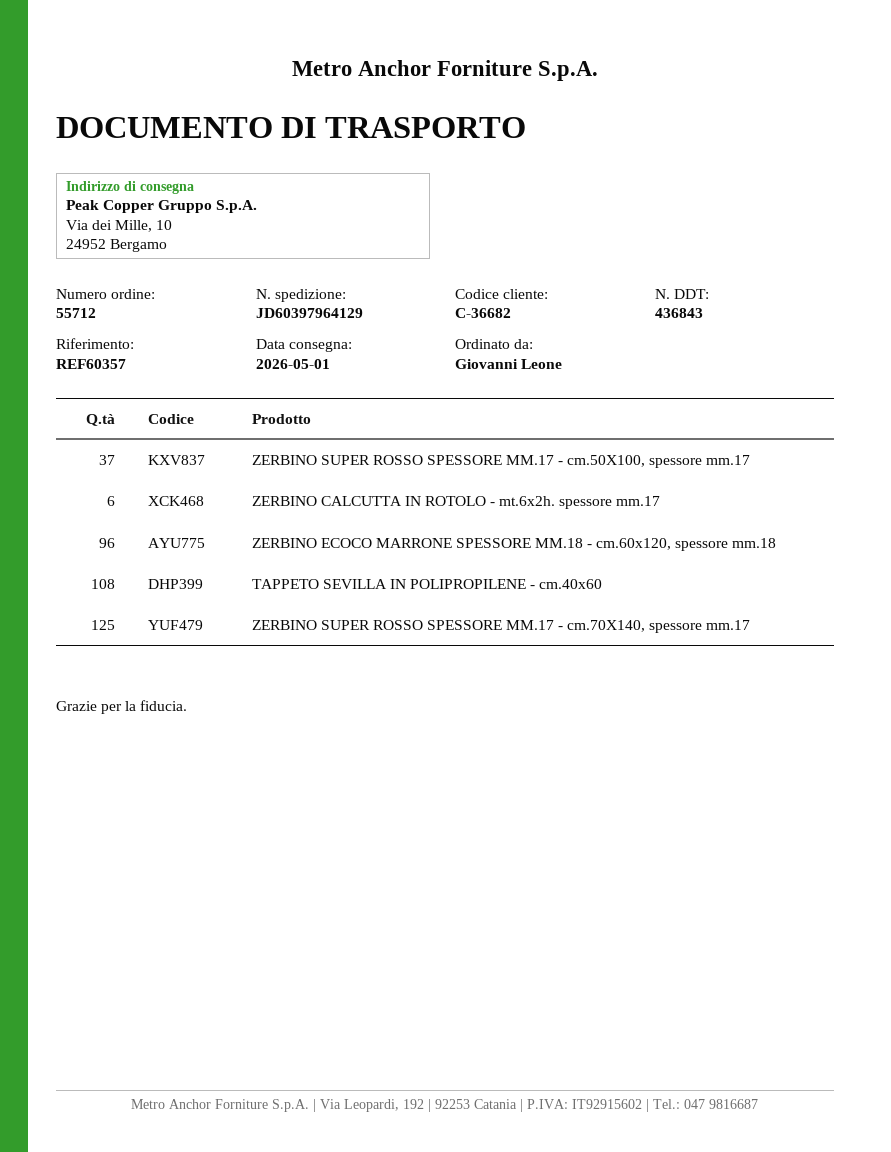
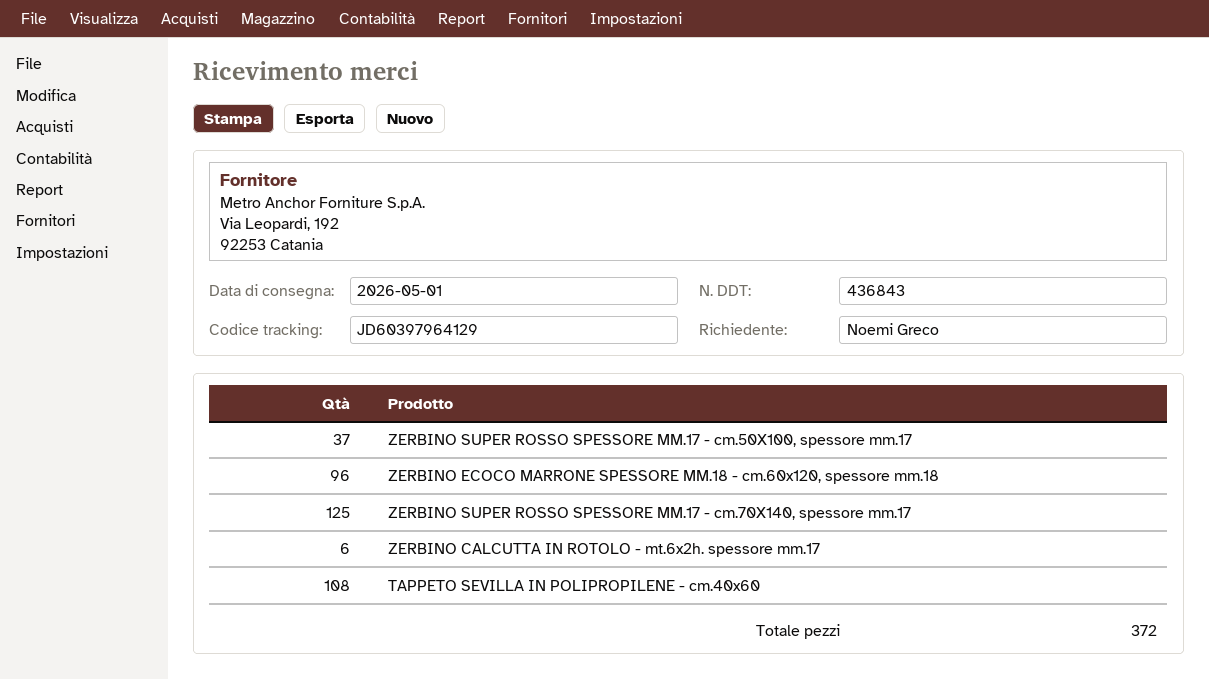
ordered by: Giovanni Leone -> Noemi Greco

